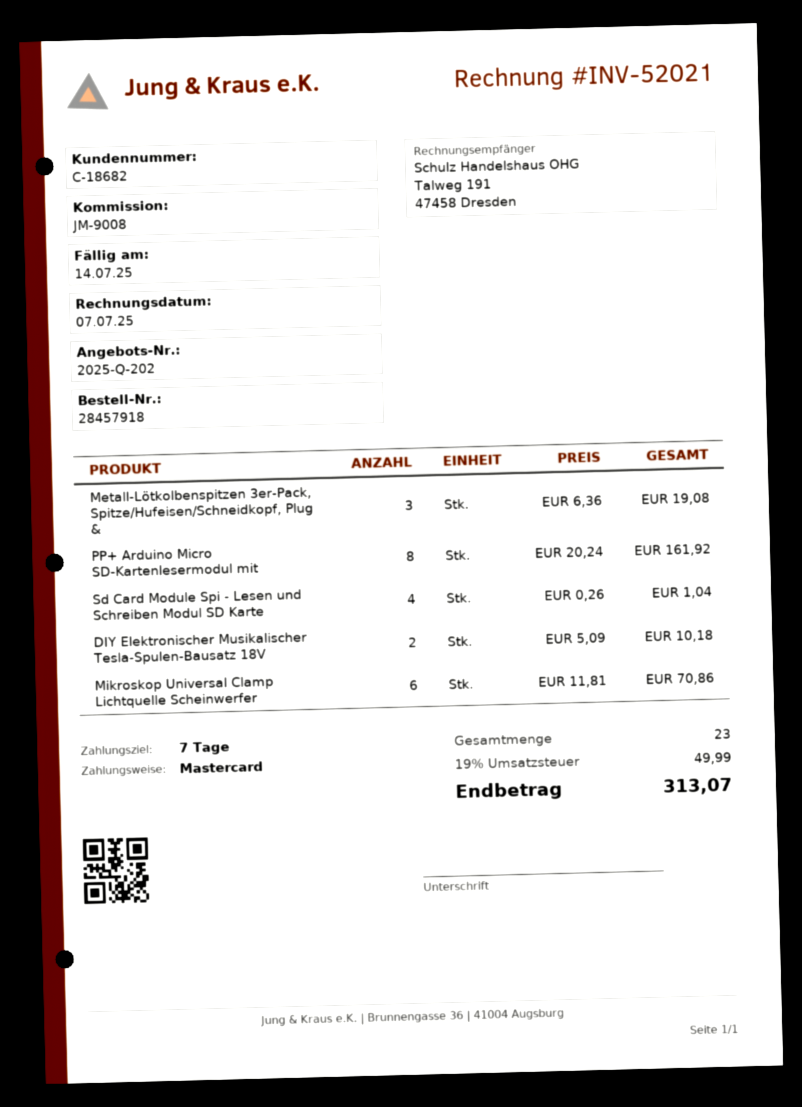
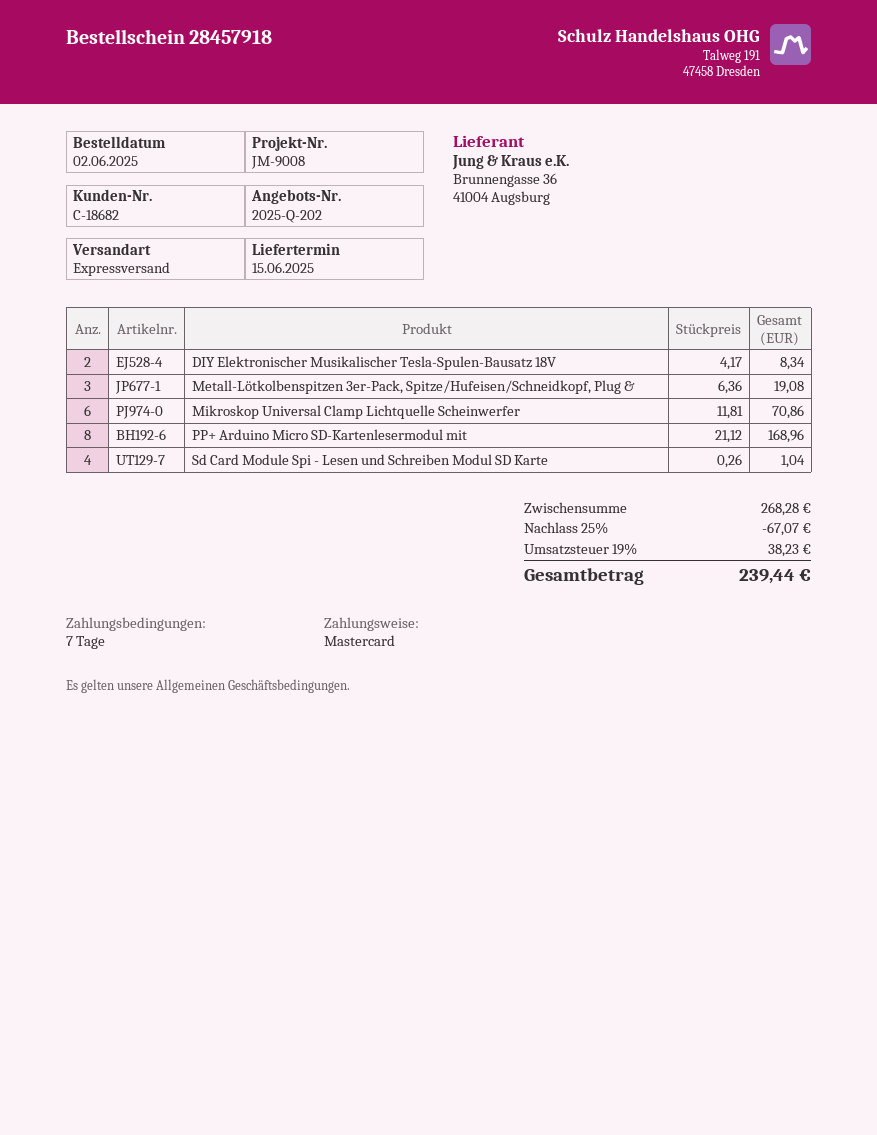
PP+ Arduino Micro SD-Kartenlesermodul mit: 8 x 20.24 = 161.92 -> 8 x 21.12 = 168.96
DIY Elektronischer Musikalischer Tesla-Spulen-Bausatz 18V: 2 x 5.09 = 10.18 -> 2 x 4.17 = 8.34
discount: none -> 25% = 67.07
tax: 19% = 49.99 -> 19% = 38.23
total: 313.07 -> 239.44

